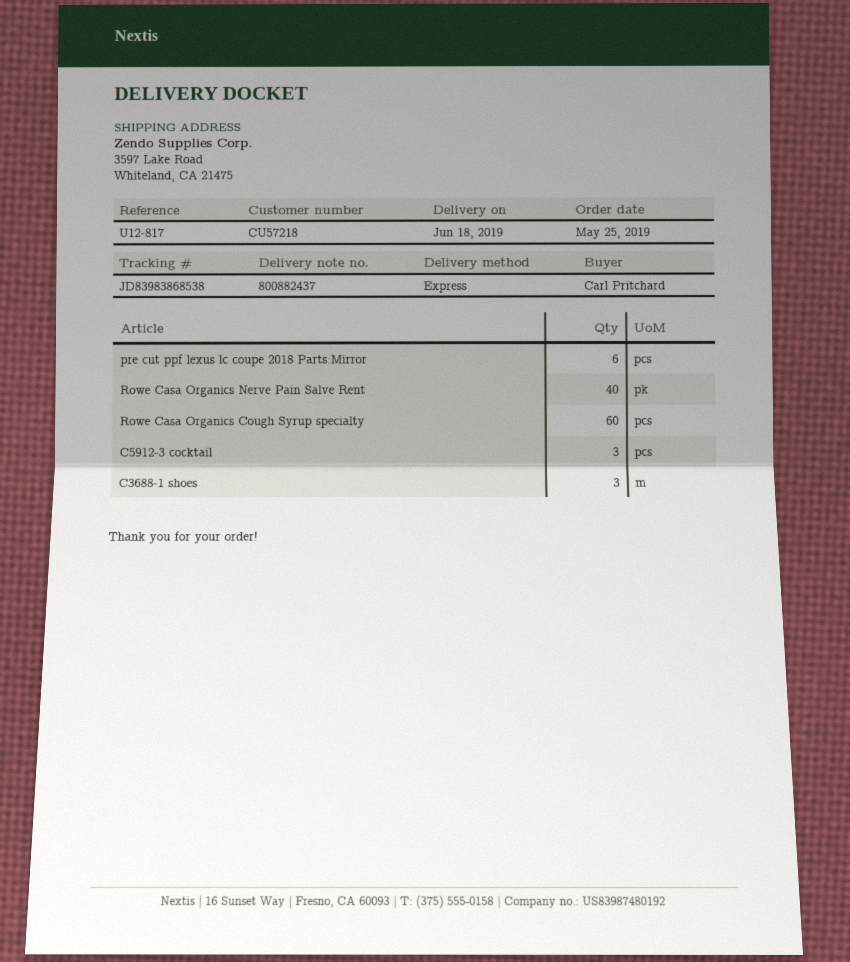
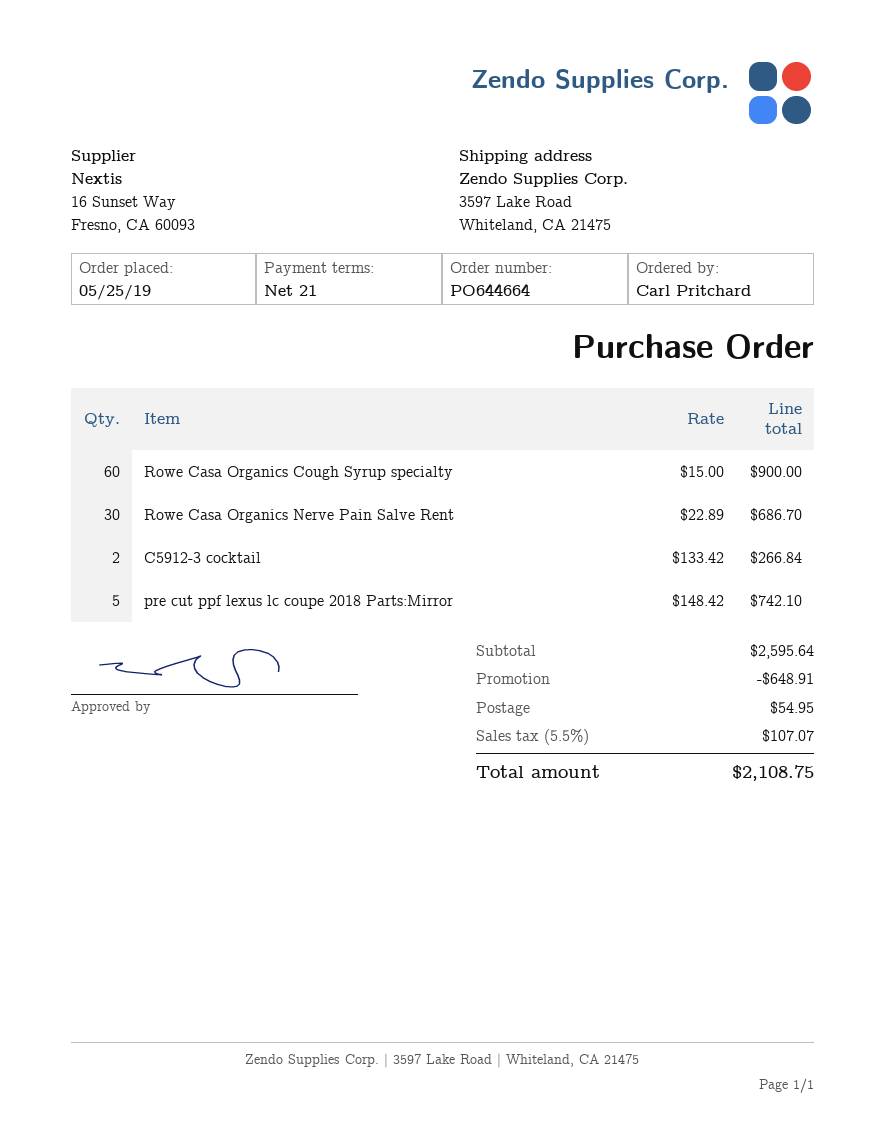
pre cut ppf lexus lc coupe 2018 Parts:Mirror: 6 -> 5
Rowe Casa Organics Nerve Pain Salve Rent: 40 -> 30
C5912-3 cocktail: 3 -> 2
C3688-1 shoes: 3 -> none

